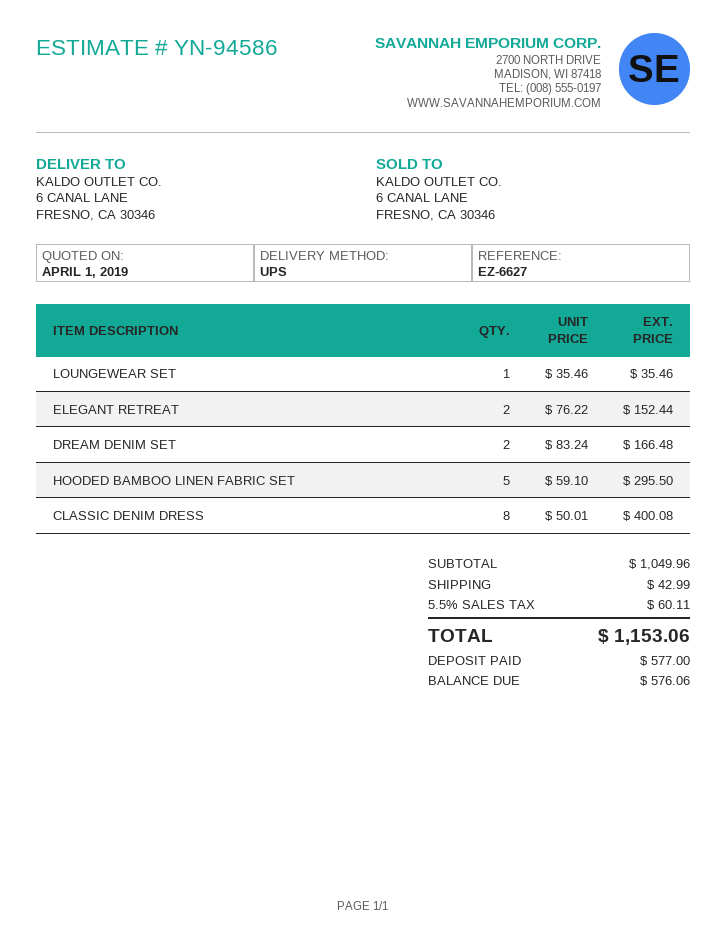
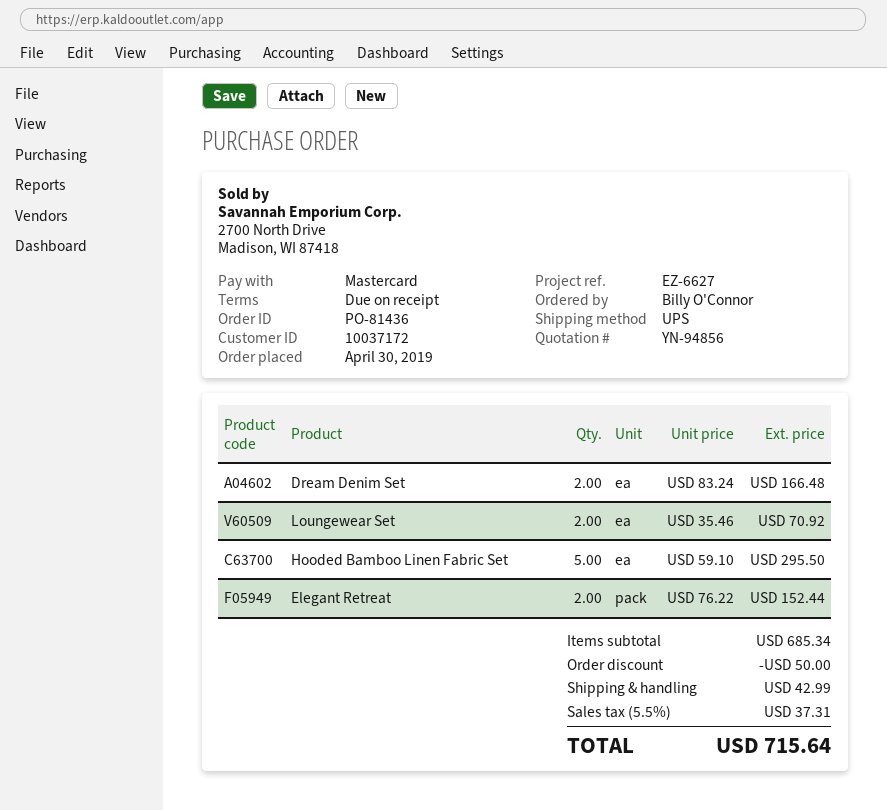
quote number: YN-94586 -> YN-94856
LOUNGEWEAR SET: 1 x 35.46 = 35.46 -> 2 x 35.46 = 70.92
CLASSIC DENIM DRESS: 8 x 50.01 = 400.08 -> none
subtotal: 1049.96 -> 685.34
discount: none -> 50.00
tax: 5.5% = 60.11 -> 5.5% = 37.31
total: 1153.06 -> 715.64

